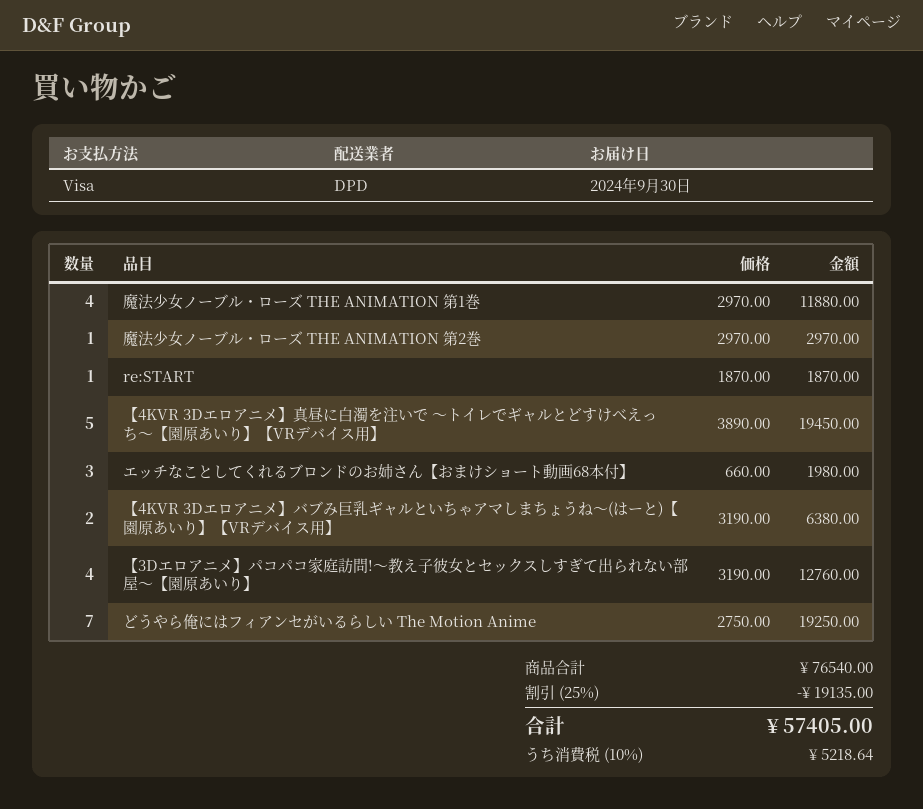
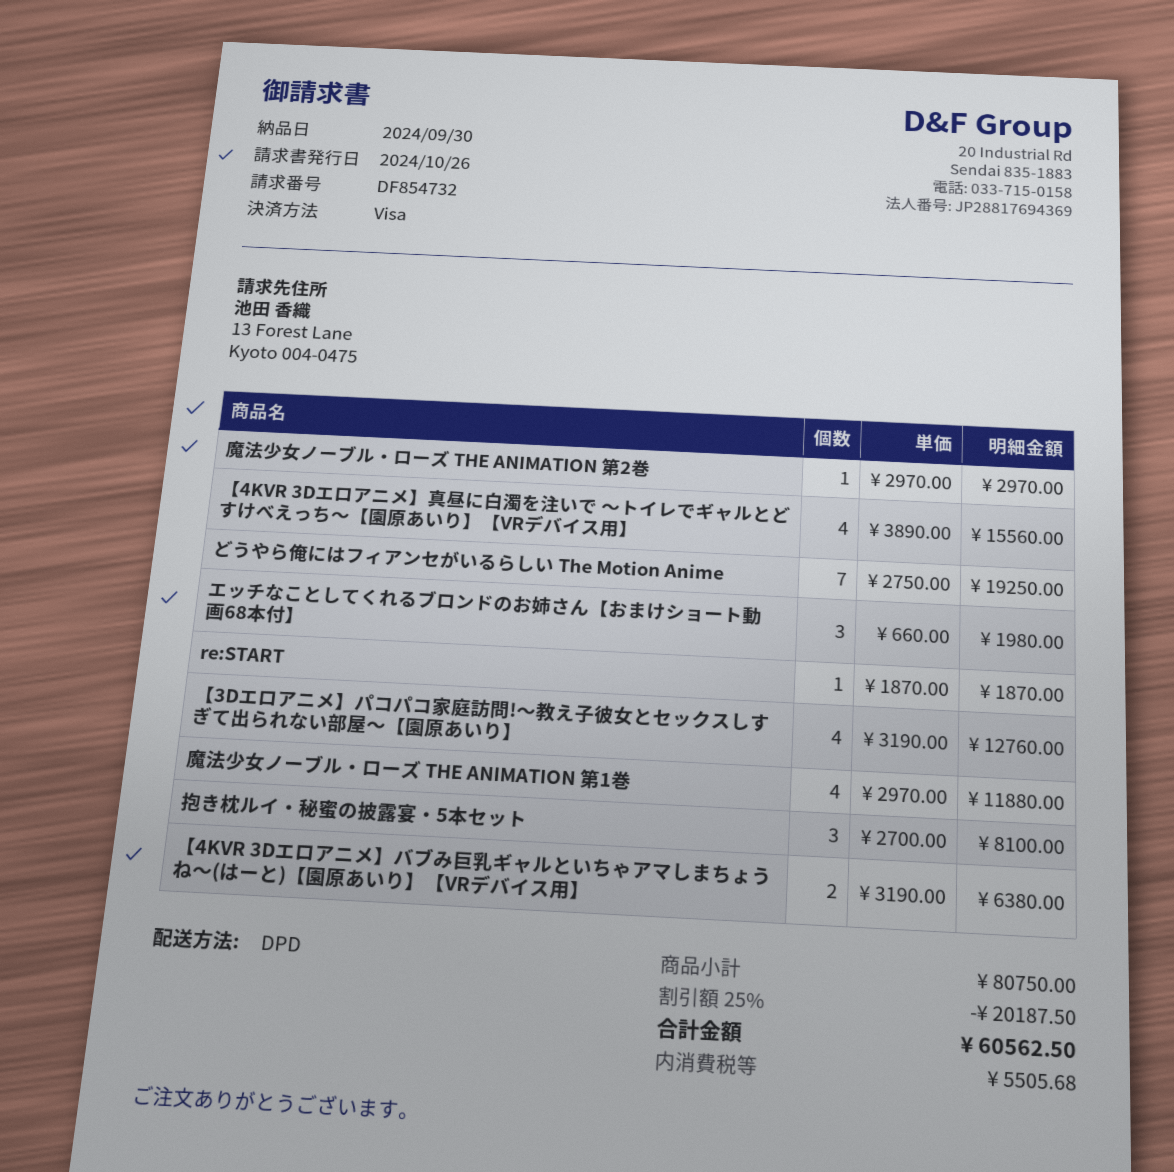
【4KVR 3Dエロアニメ】真昼に白濁を注いで 〜トイレでギャルとどすけべえっち〜【園原あいり】【VRデバイス用】: 5 x 3890.00 = 19450.00 -> 4 x 3890.00 = 15560.00
抱き枕ルイ・秘蜜の披露宴・5本セット: none -> 3 x 2700.00 = 8100.00
subtotal: 76540.00 -> 80750.00
discount: 25% = 19135.00 -> 25% = 20187.50
tax: 5218.64 -> 5505.68
total: 57405.00 -> 60562.50

